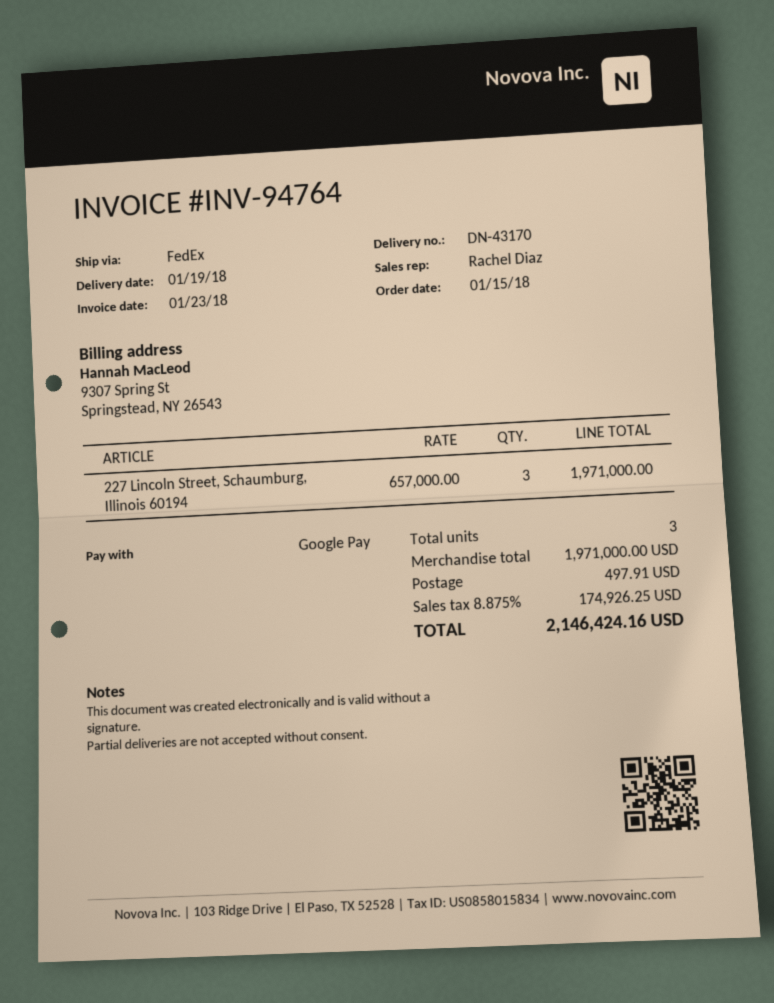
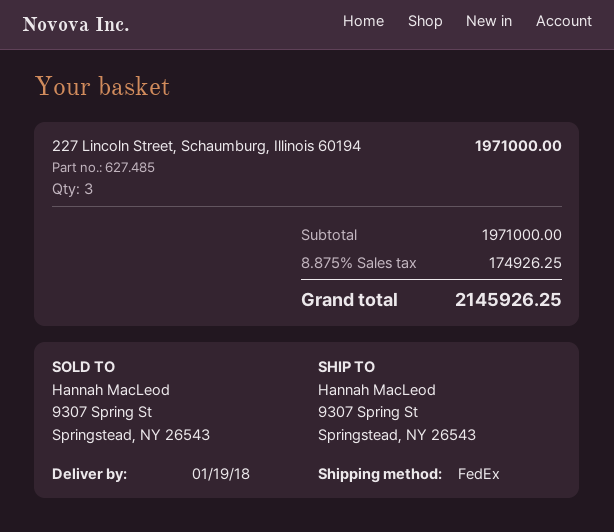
shipping: 497.91 -> none
total: 2146424.16 -> 2145926.25

